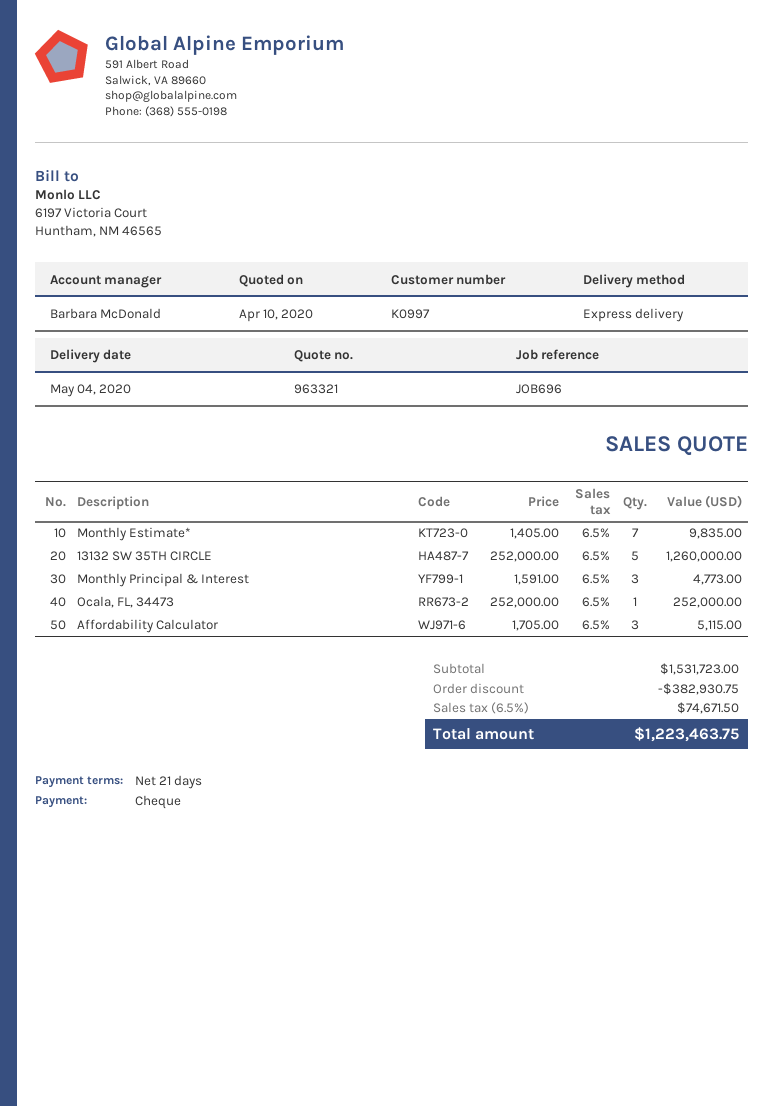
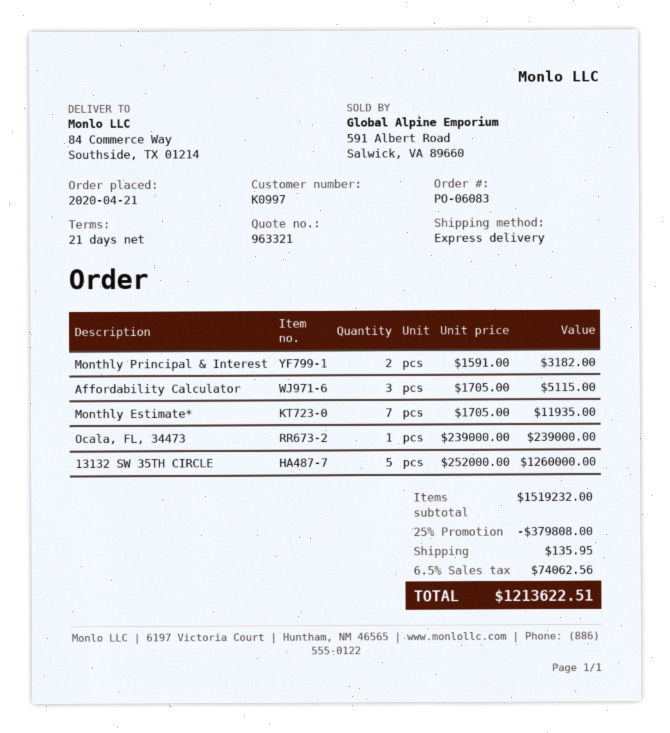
Monthly Estimate*: 7 x 1405.00 = 9835.00 -> 7 x 1705.00 = 11935.00
Monthly Principal & Interest: 3 x 1591.00 = 4773.00 -> 2 x 1591.00 = 3182.00
Ocala, FL, 34473: 1 x 252000.00 = 252000.00 -> 1 x 239000.00 = 239000.00
subtotal: 1531723.00 -> 1519232.00
discount: 382930.75 -> 379808.00
shipping: none -> 135.95
tax: 6.5% = 74671.50 -> 6.5% = 74062.56
total: 1223463.75 -> 1213622.51

